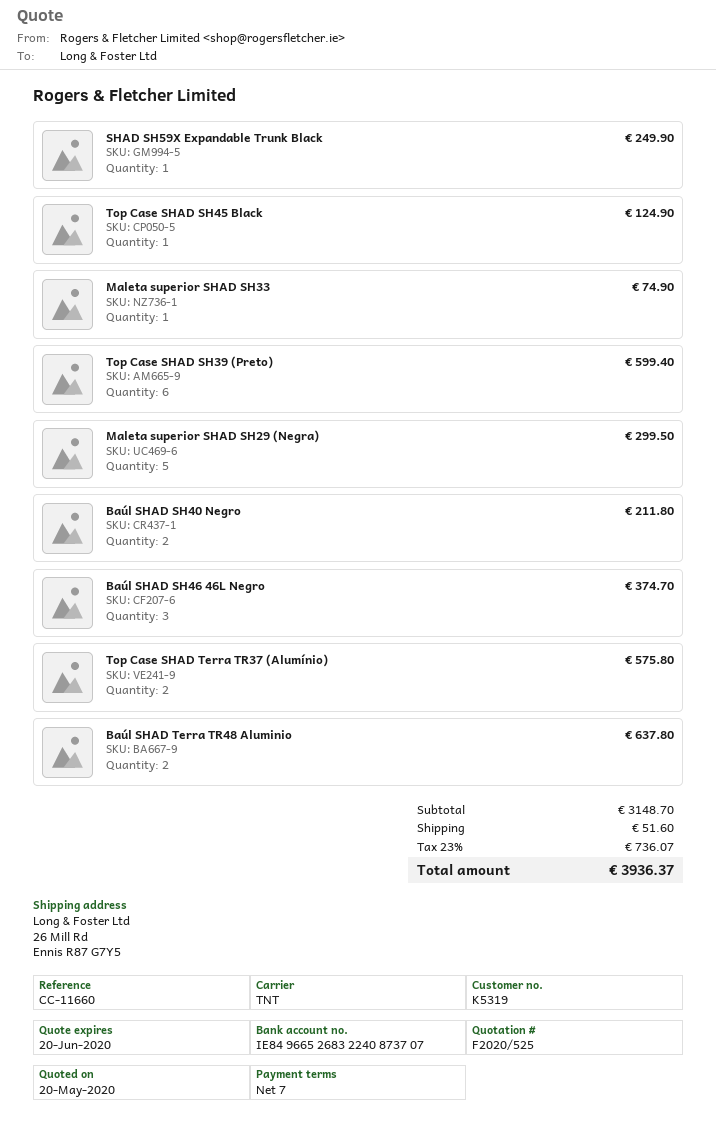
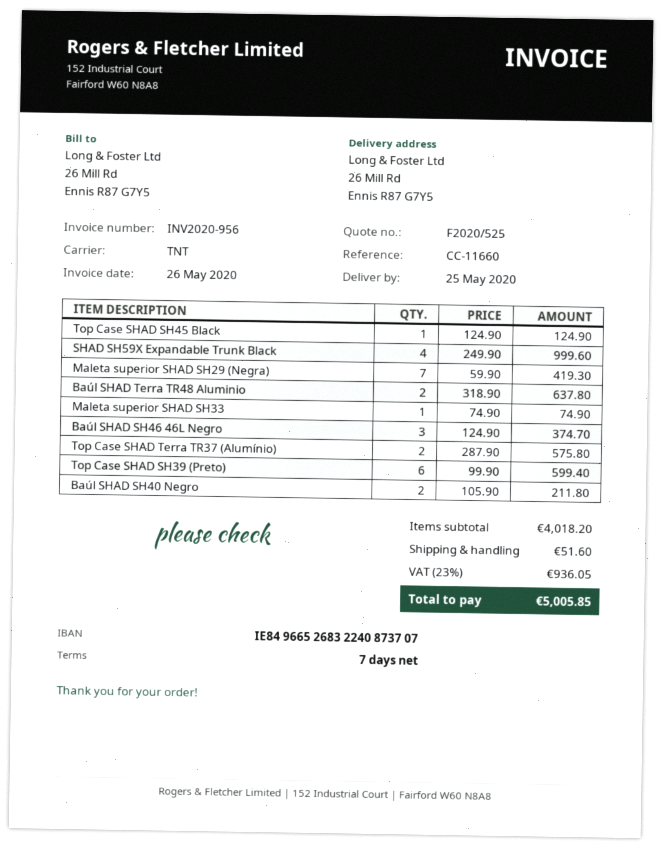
SHAD SH59X Expandable Trunk Black: 1 for 249.90 -> 4 for 999.60
Maleta superior SHAD SH29 (Negra): 5 for 299.50 -> 7 for 419.30
subtotal: 3148.70 -> 4018.20
tax: 23% = 736.07 -> 23% = 936.05
total: 3936.37 -> 5005.85

